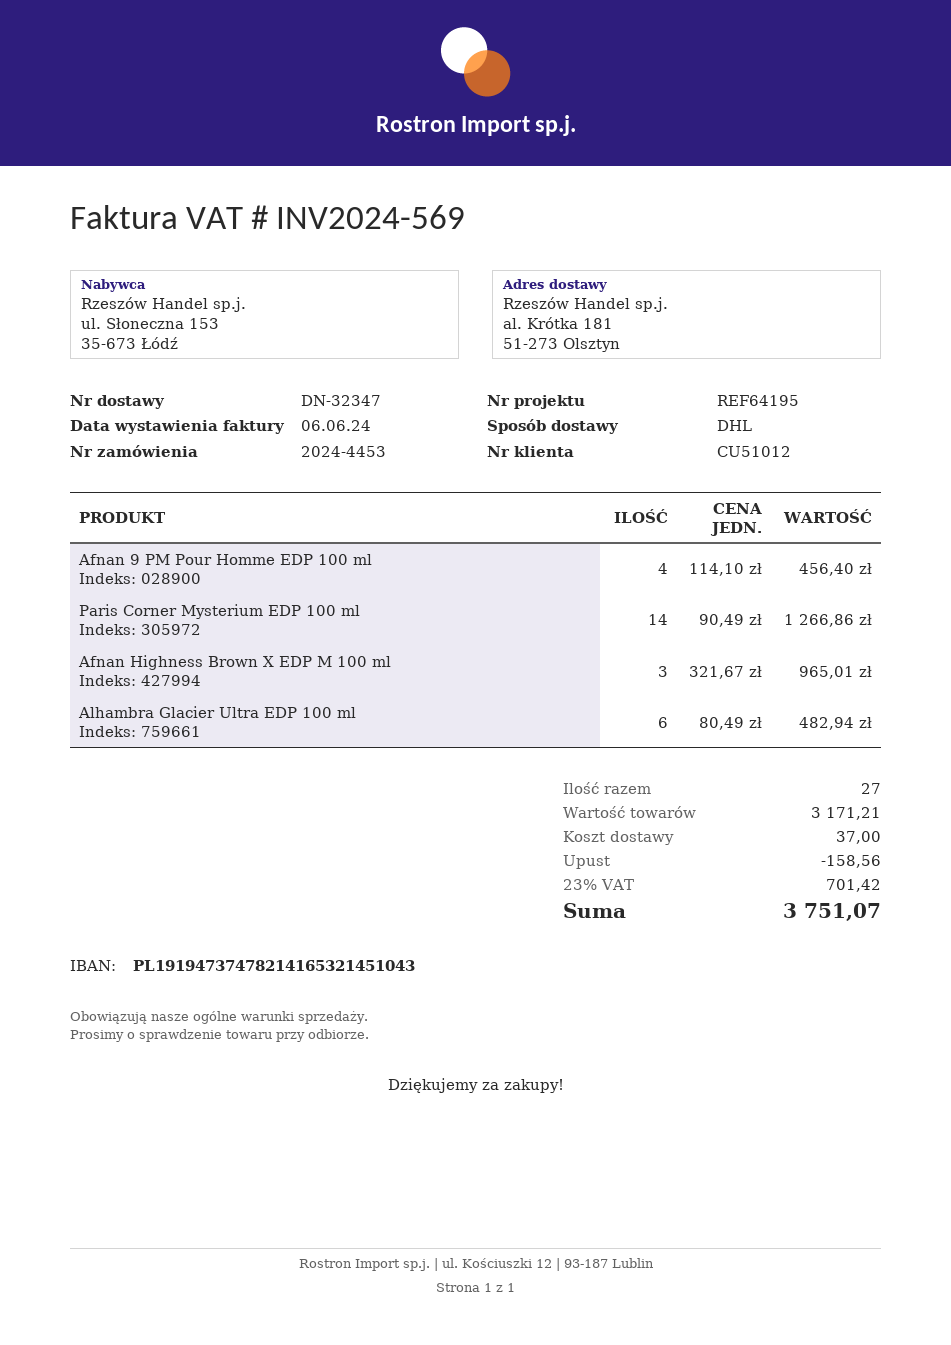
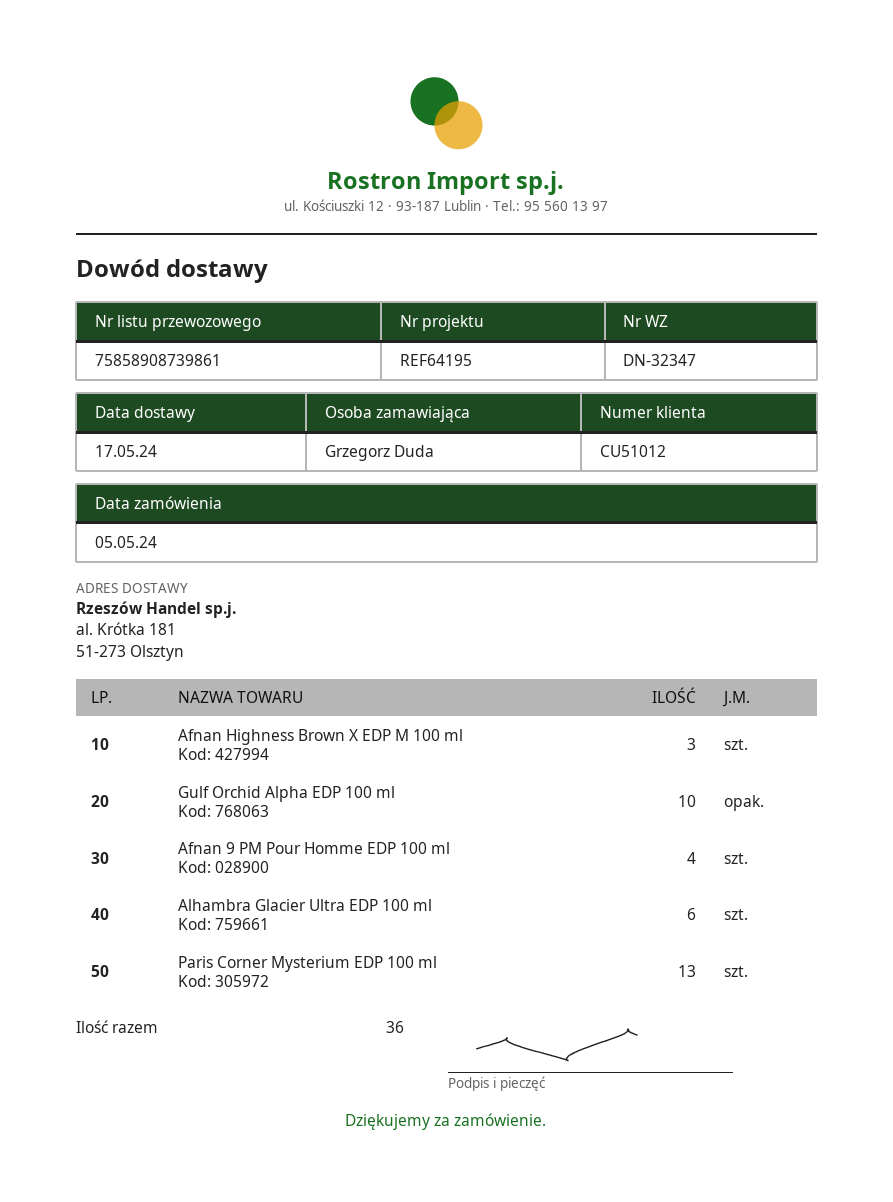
Paris Corner Mysterium EDP 100 ml: 14 -> 13
Gulf Orchid Alpha EDP 100 ml: none -> 10
total quantity: 27 -> 36

